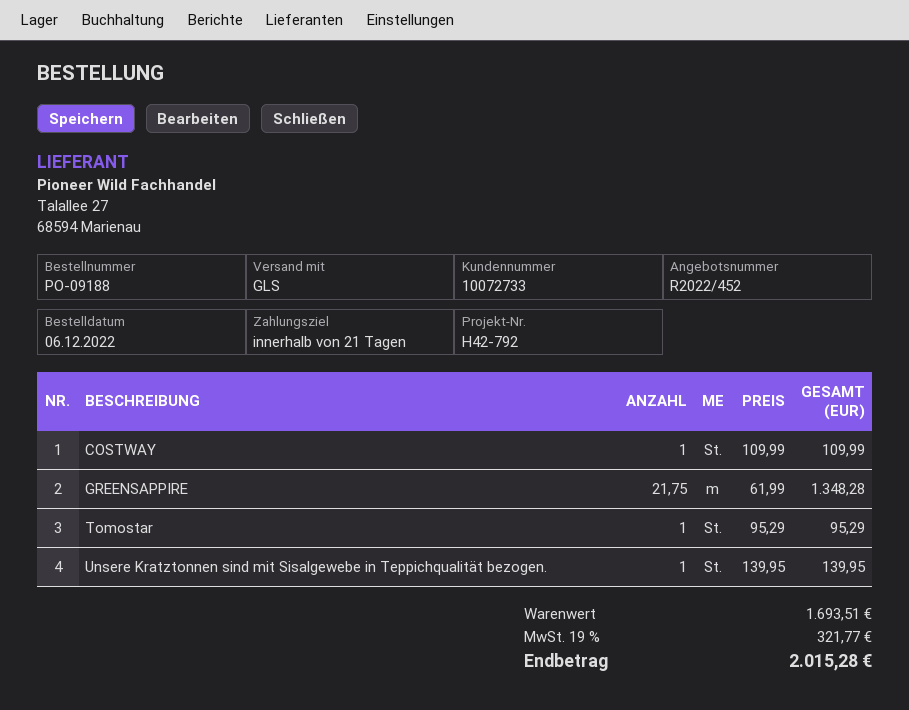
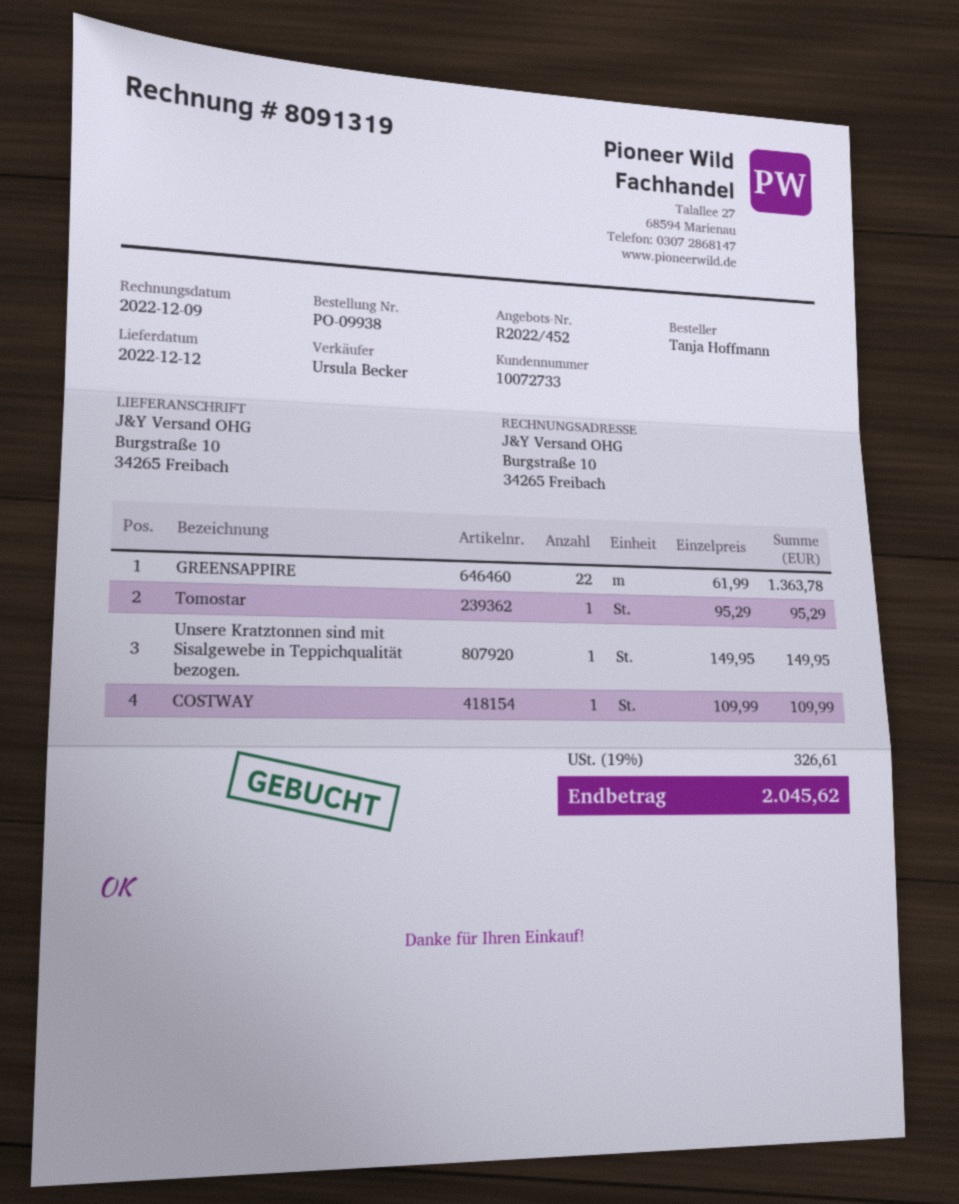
order number: PO-09188 -> PO-09938
GREENSAPPIRE: 21.75 x 61.99 = 1348.28 -> 22 x 61.99 = 1363.78
Unsere Kratztonnen sind mit Sisalgewebe in Teppichqualität bezogen.: 1 x 139.95 = 139.95 -> 1 x 149.95 = 149.95
tax: 19% = 321.77 -> 19% = 326.61
total: 2015.28 -> 2045.62

